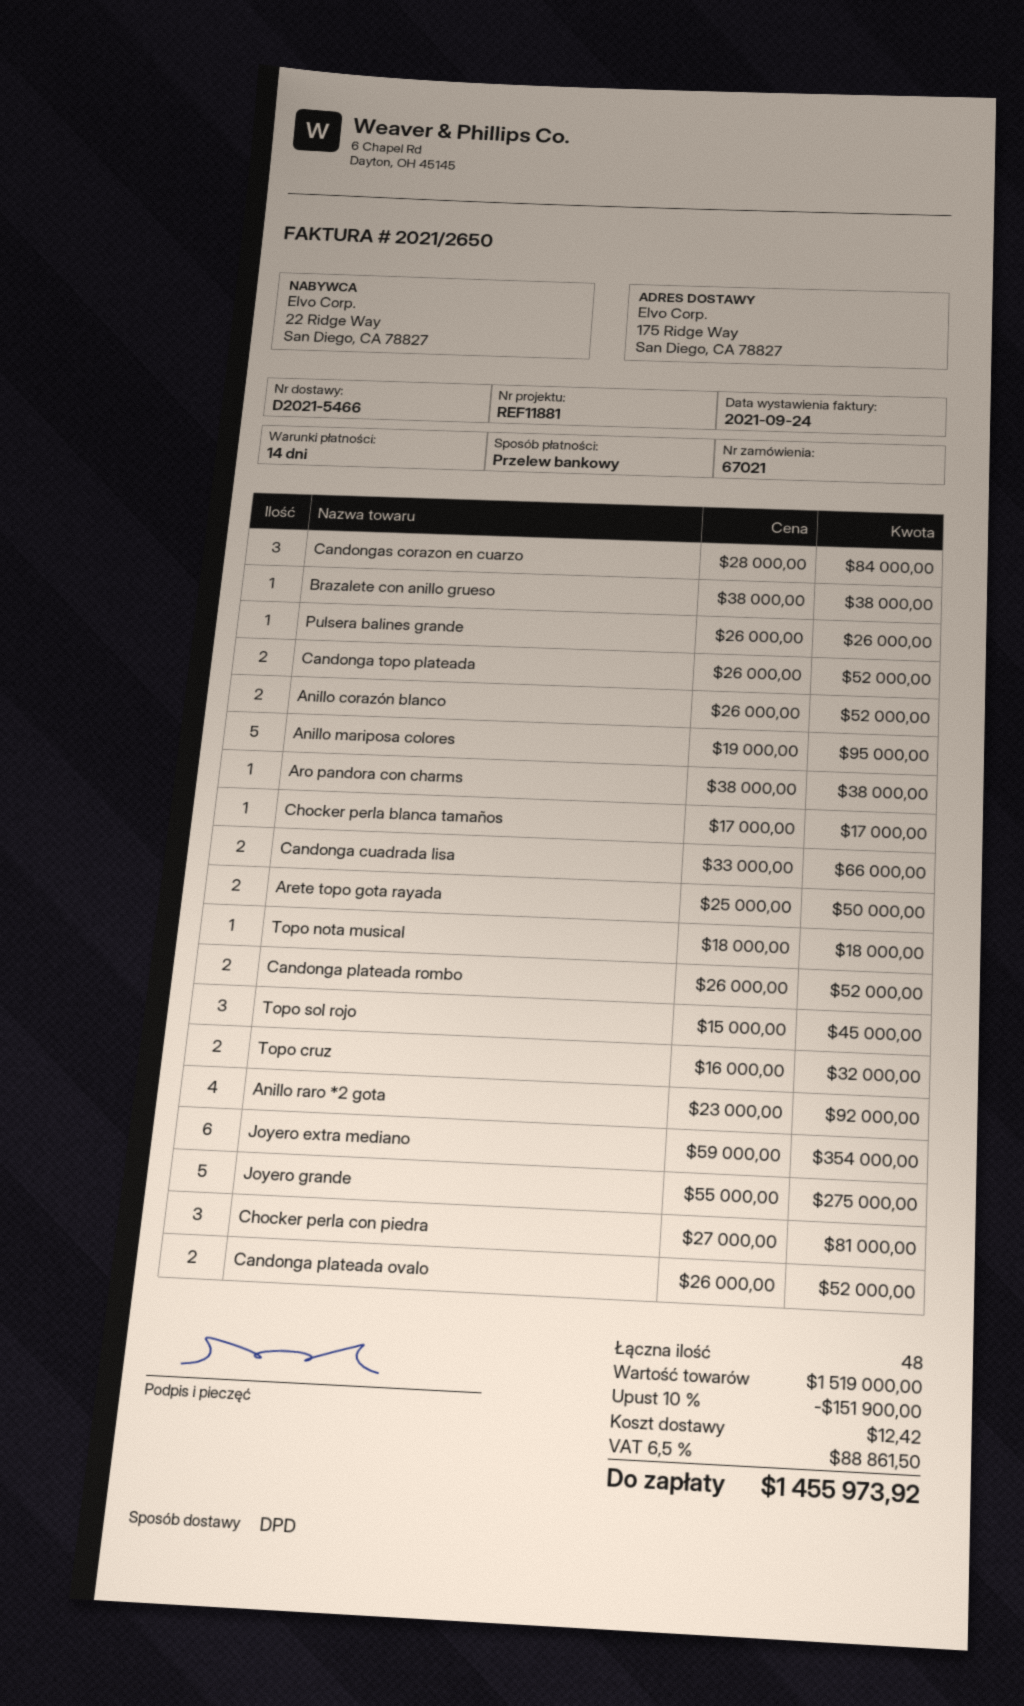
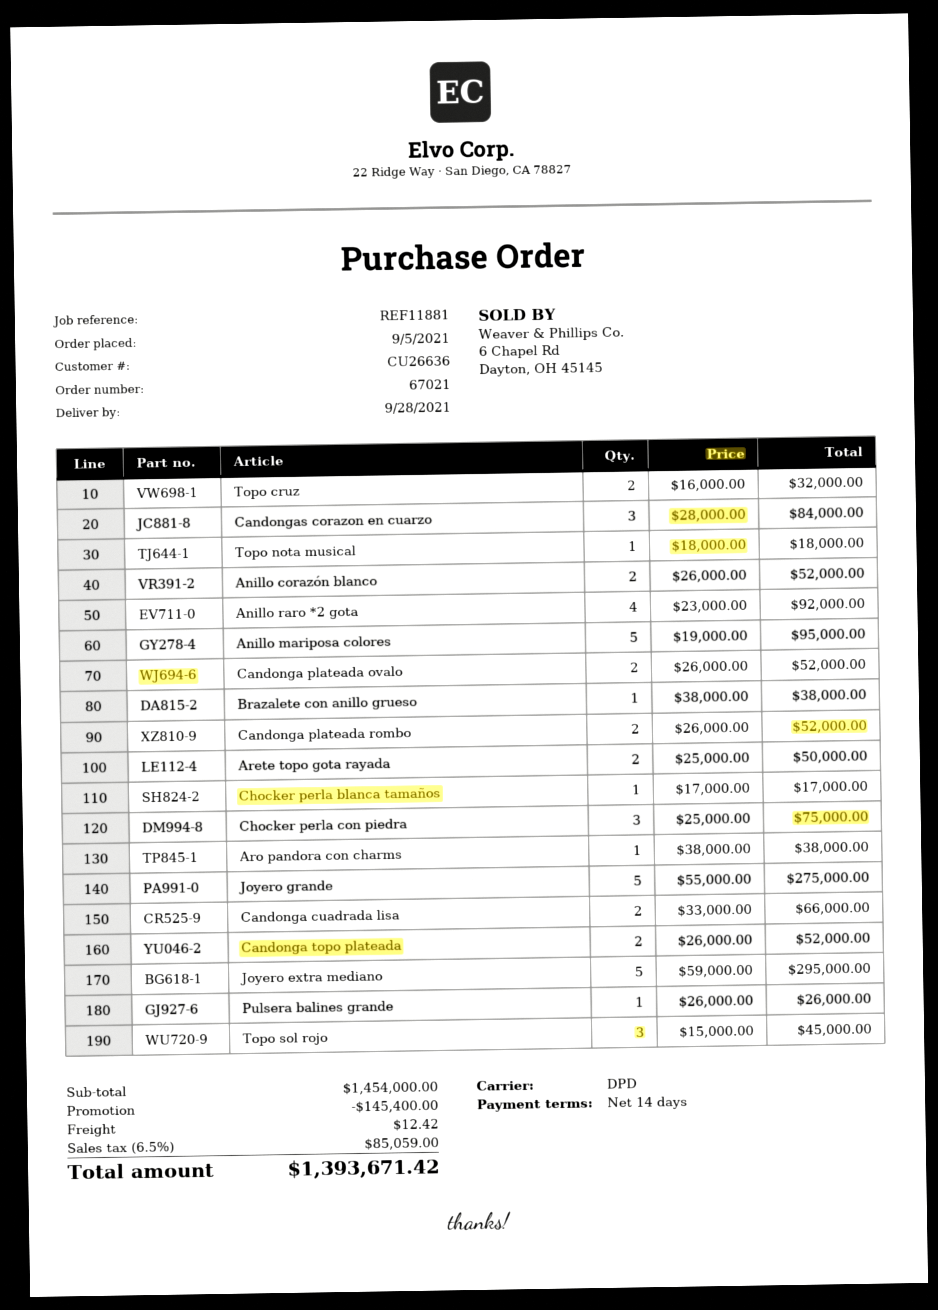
Joyero extra mediano: 6 x 59000.00 = 354000.00 -> 5 x 59000.00 = 295000.00
Chocker perla con piedra: 3 x 27000.00 = 81000.00 -> 3 x 25000.00 = 75000.00
subtotal: 1519000.00 -> 1454000.00
discount: 151900.00 -> 145400.00
tax: 6.5% = 88861.50 -> 6.5% = 85059.00
total: 1455973.92 -> 1393671.42

